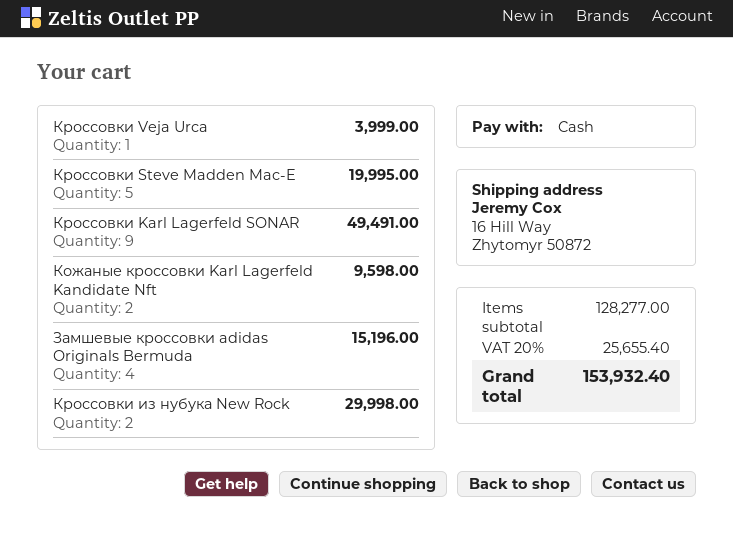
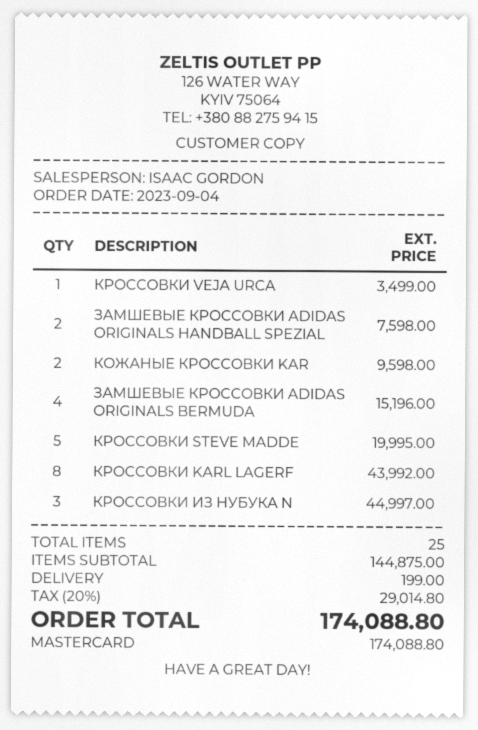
payment method: cash -> Mastercard
Кроссовки Veja Urca: 1 for 3999.00 -> 1 for 3499.00
Кроссовки Karl Lagerfeld SONAR: 9 for 49491.00 -> 8 for 43992.00
Кроссовки из нубука New Rock: 2 for 29998.00 -> 3 for 44997.00
ЗАМШЕВЫЕ КРОССОВКИ ADIDAS ORIGINALS HANDBALL SPEZIAL: none -> 2 for 7598.00
subtotal: 128277.00 -> 144875.00
shipping: none -> 199.00
tax: 20% = 25655.40 -> 20% = 29014.80
total: 153932.40 -> 174088.80

